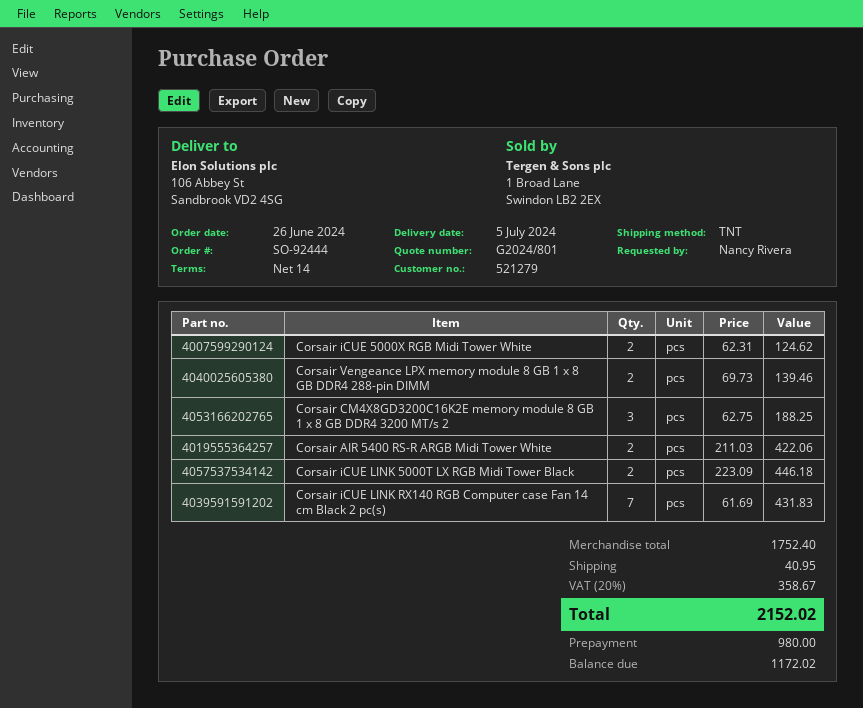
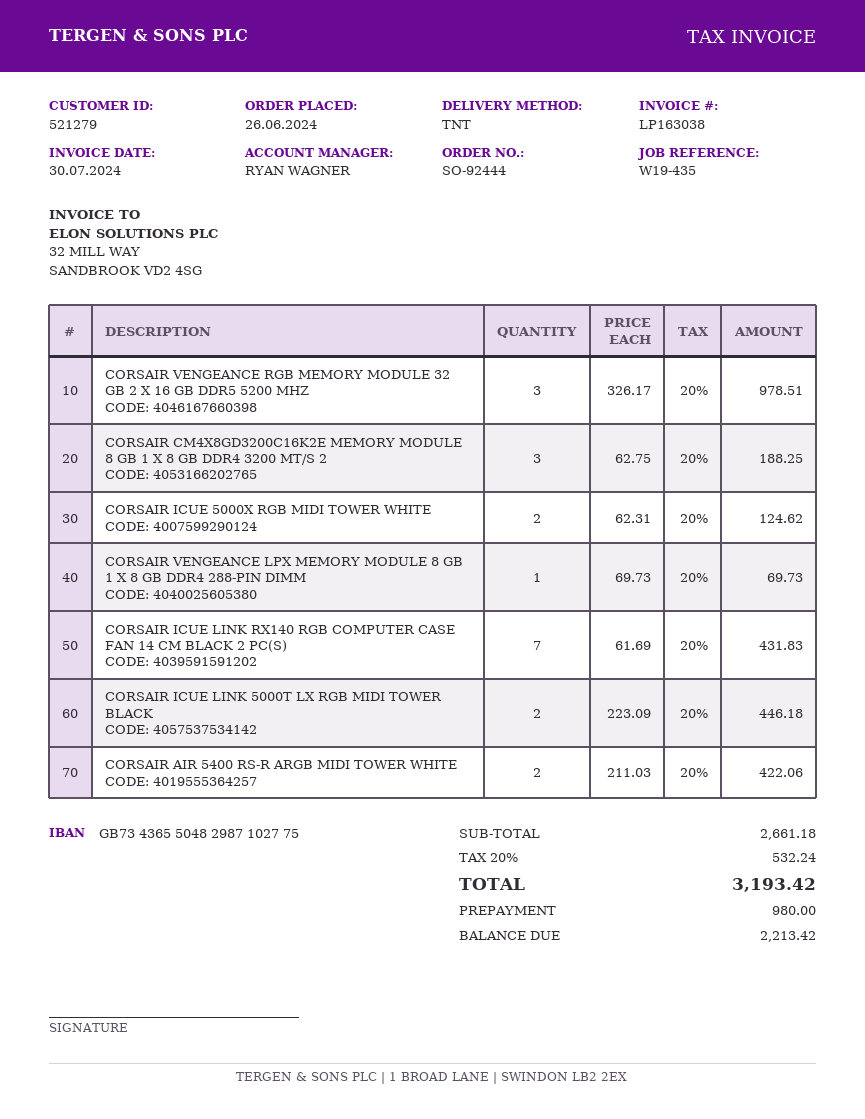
Corsair Vengeance LPX memory module 8 GB 1 x 8 GB DDR4 288-pin DIMM: 2 x 69.73 = 139.46 -> 1 x 69.73 = 69.73
CORSAIR VENGEANCE RGB MEMORY MODULE 32 GB 2 X 16 GB DDR5 5200 MHZ: none -> 3 x 326.17 = 978.51
subtotal: 1752.40 -> 2661.18
shipping: 40.95 -> none
tax: 20% = 358.67 -> 20% = 532.24
total: 2152.02 -> 3193.42
balance: 1172.02 -> 2213.42

